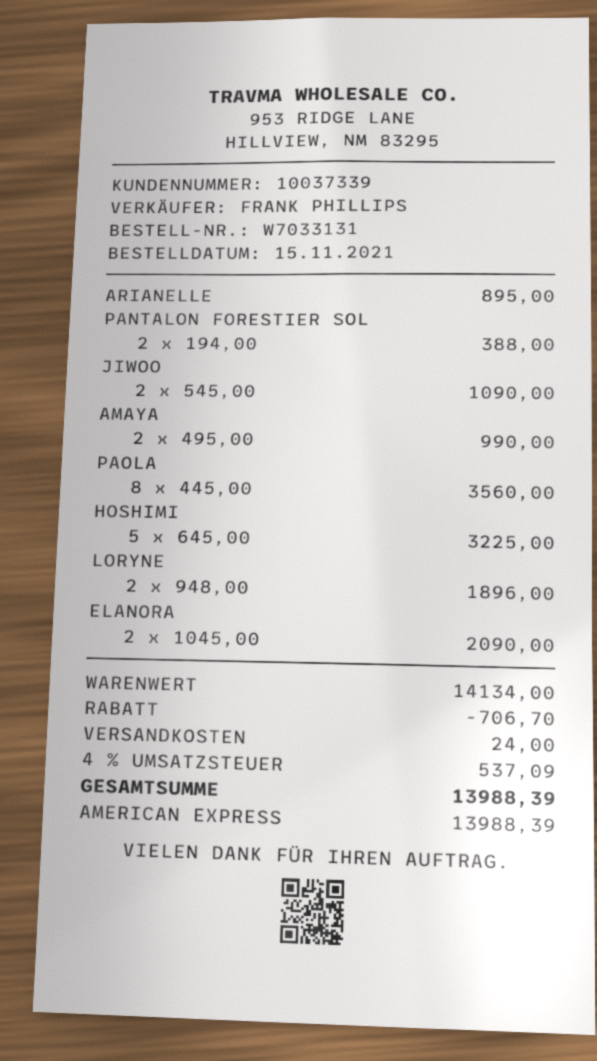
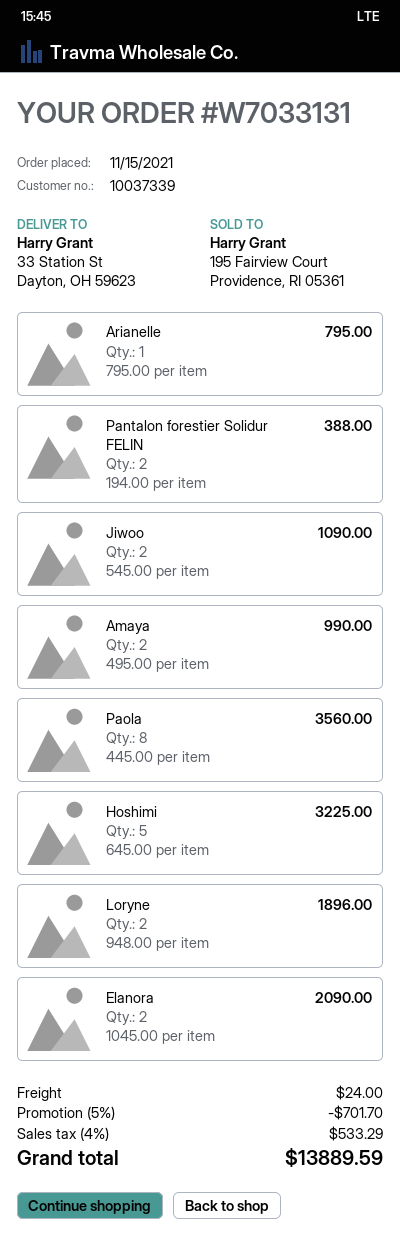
ARIANELLE: 1 x 895.00 = 895.00 -> 1 x 795.00 = 795.00
discount: 706.70 -> 701.70
tax: 4% = 537.09 -> 4% = 533.29
total: 13988.39 -> 13889.59

